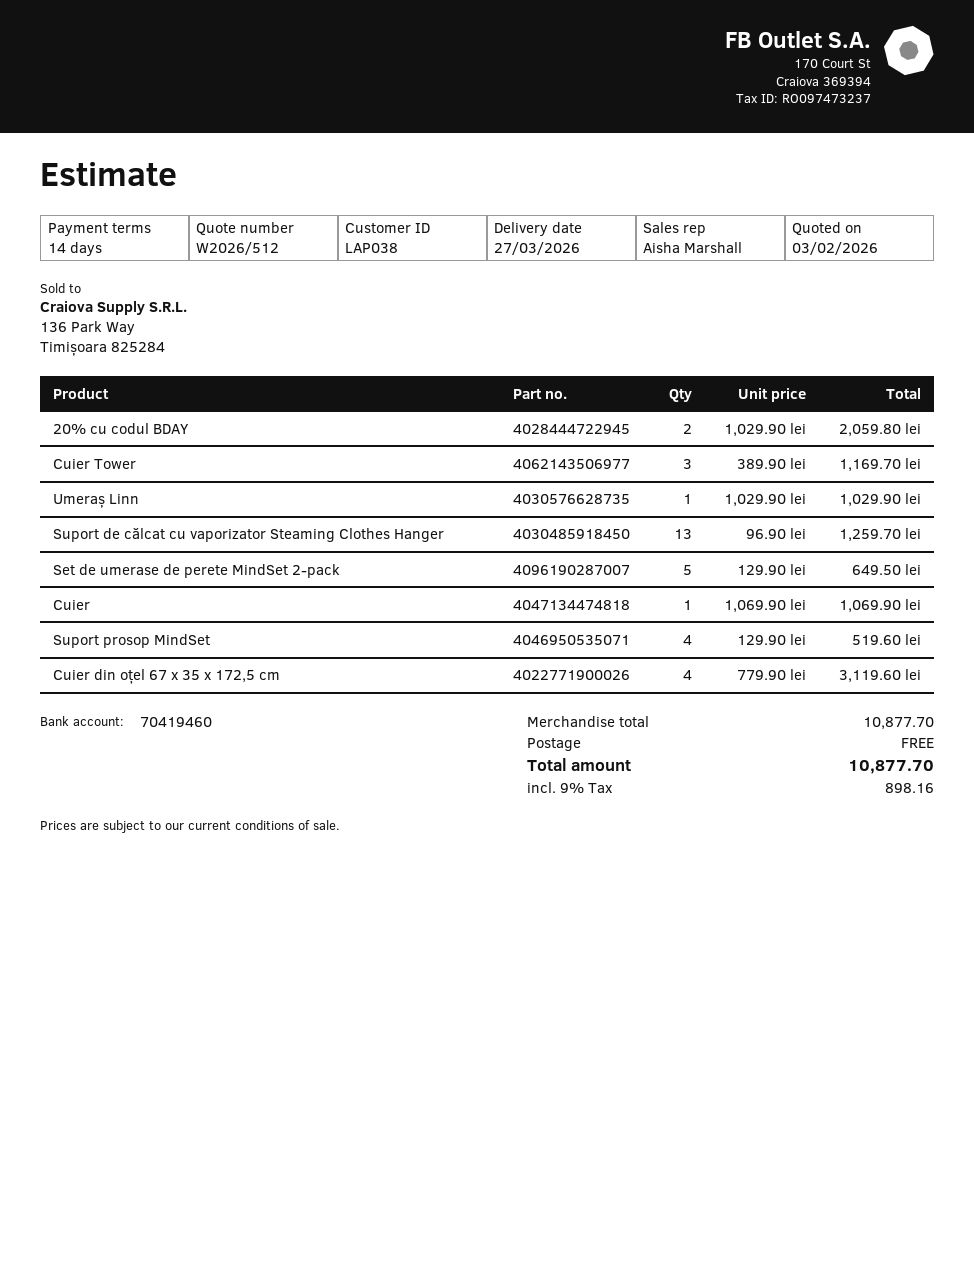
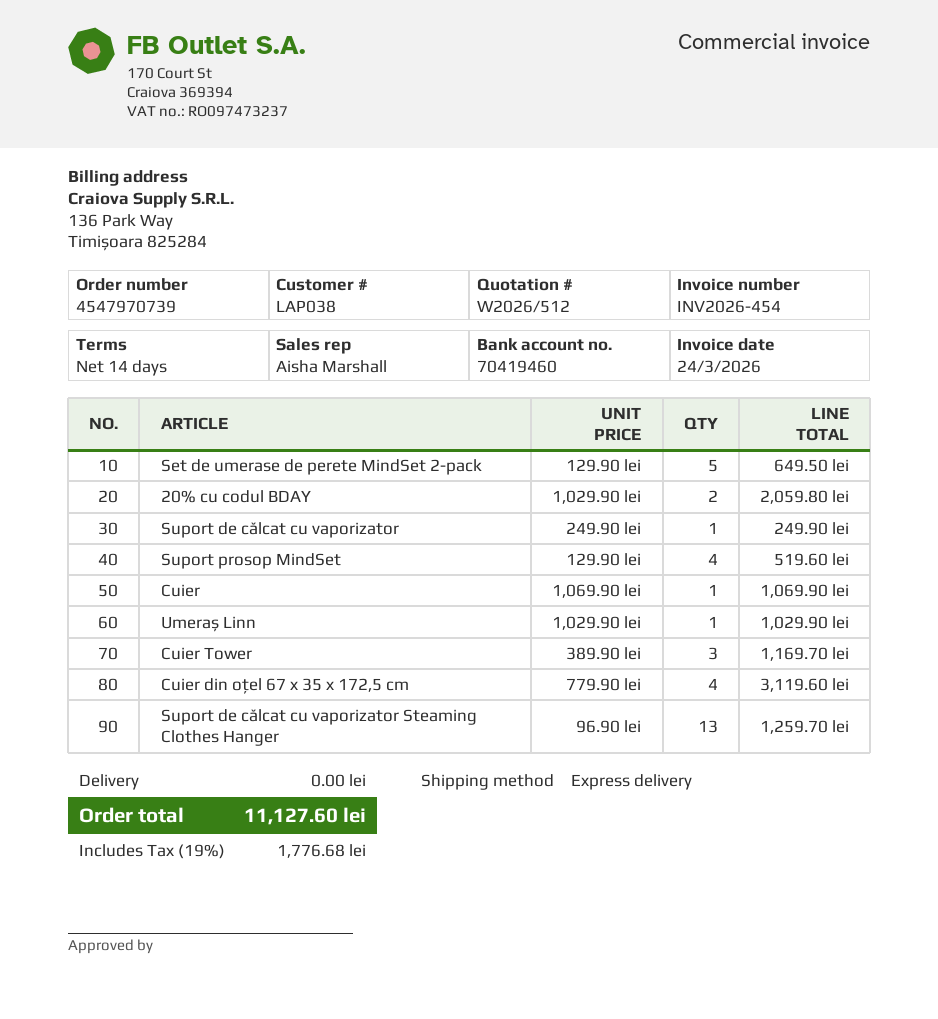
Suport de călcat cu vaporizator: none -> 1 x 249.90 = 249.90
tax: 9% = 898.16 -> 19% = 1776.68
total: 10877.70 -> 11127.60

